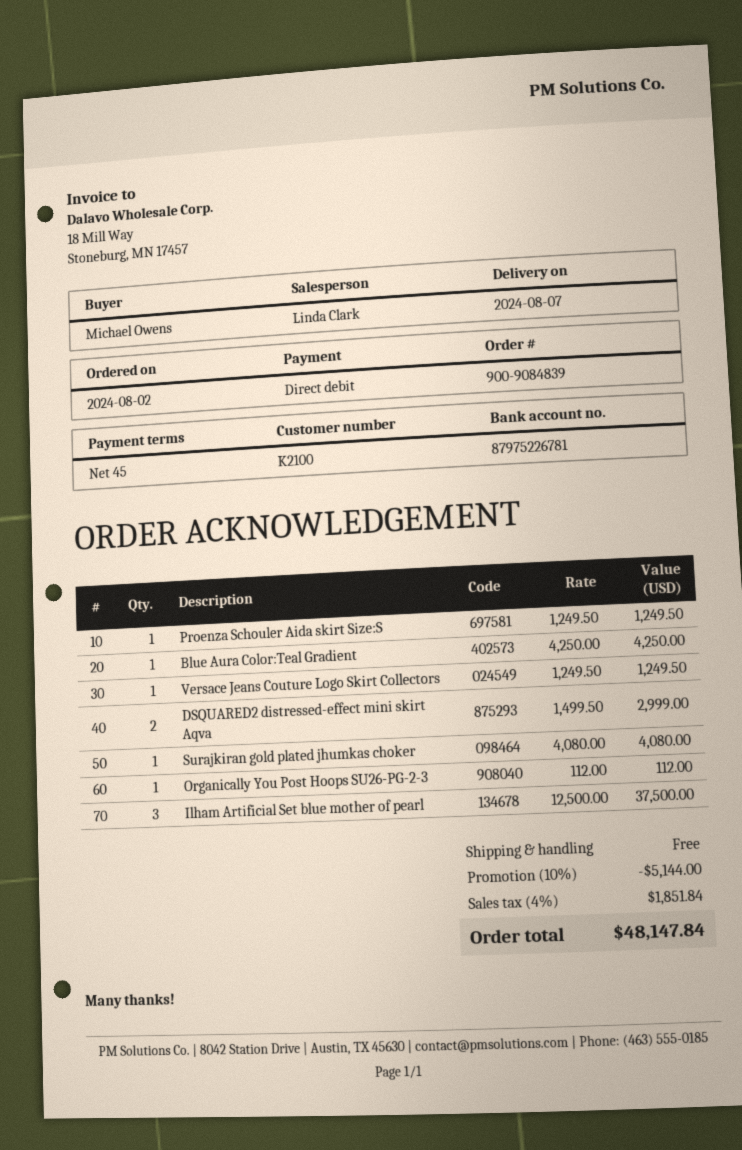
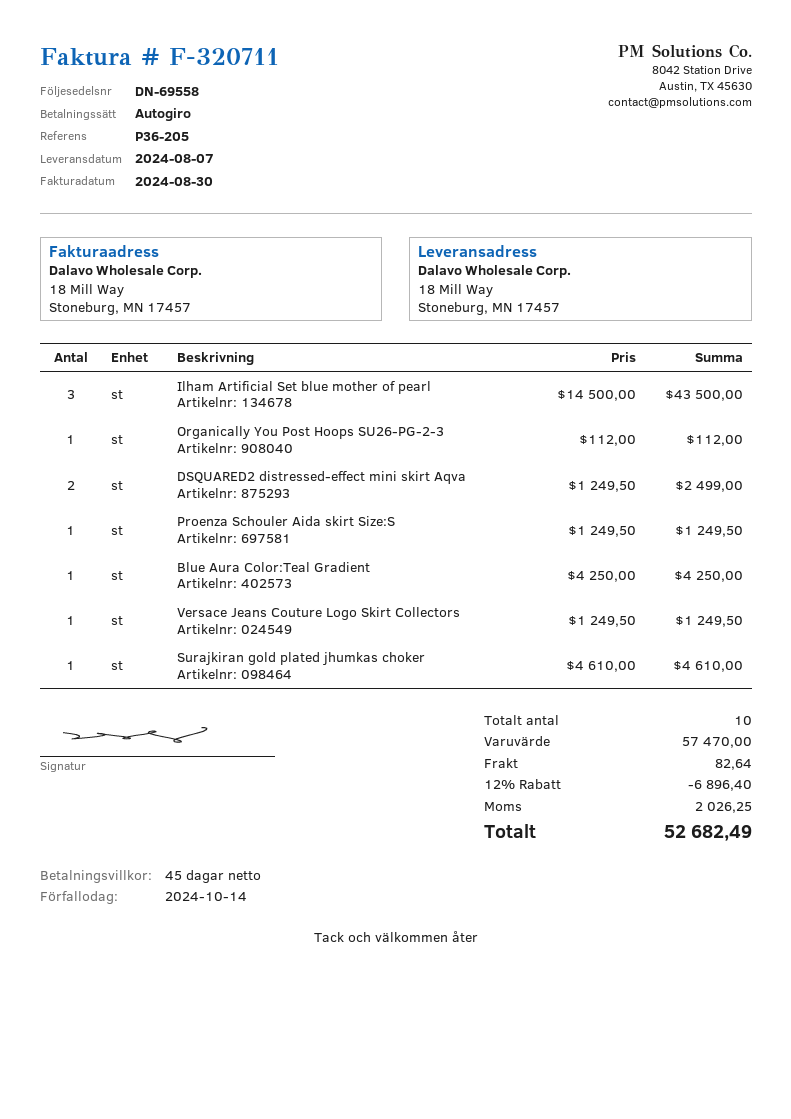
DSQUARED2 distressed-effect mini skirt Aqva: 2 x 1499.50 = 2999.00 -> 2 x 1249.50 = 2499.00
Surajkiran gold plated jhumkas choker: 1 x 4080.00 = 4080.00 -> 1 x 4610.00 = 4610.00
Ilham Artificial Set blue mother of pearl: 3 x 12500.00 = 37500.00 -> 3 x 14500.00 = 43500.00
discount: 10% = 5144.00 -> 12% = 6896.40
shipping: 0.00 -> 82.64
tax: 1851.84 -> 2026.25
total: 48147.84 -> 52682.49

